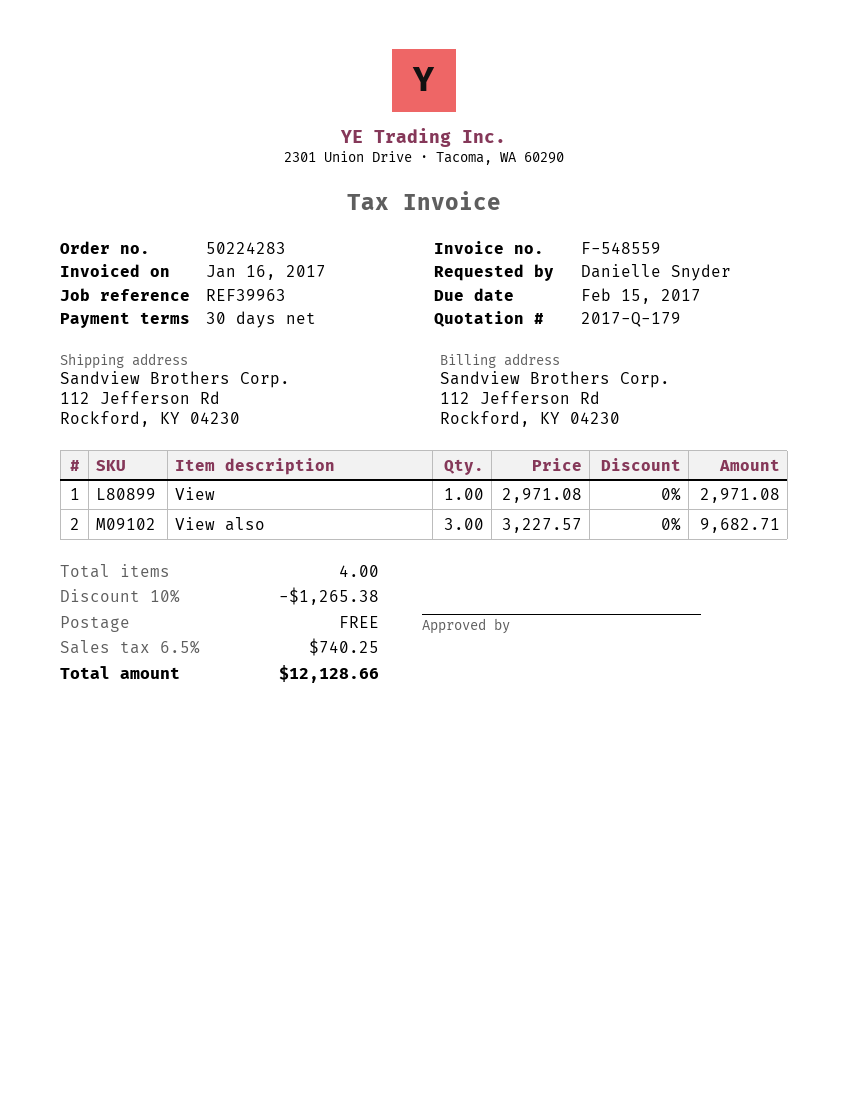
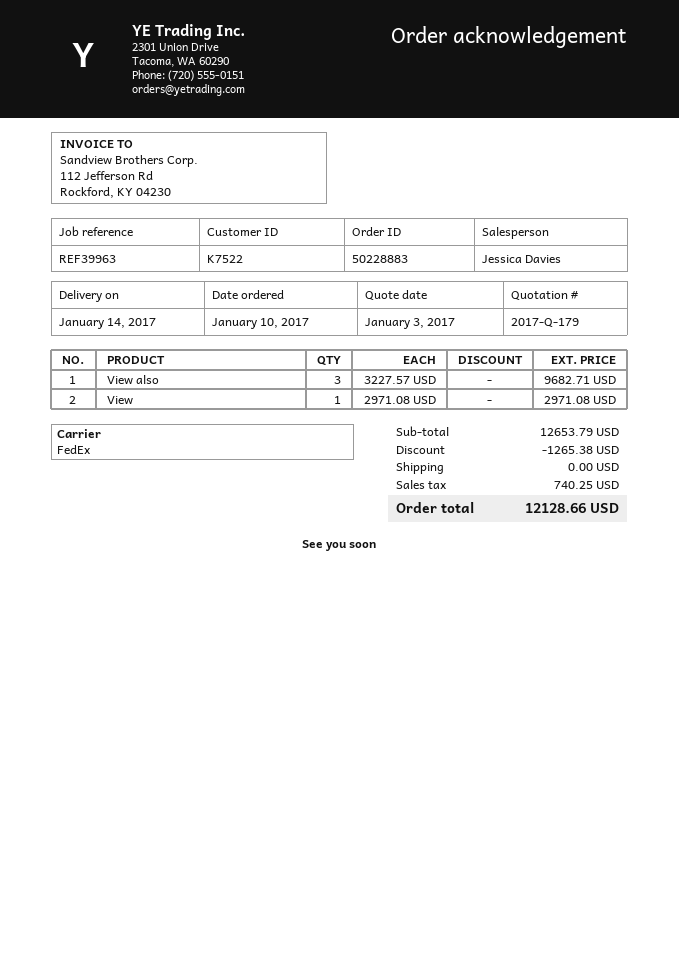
order number: 50224283 -> 50228883

